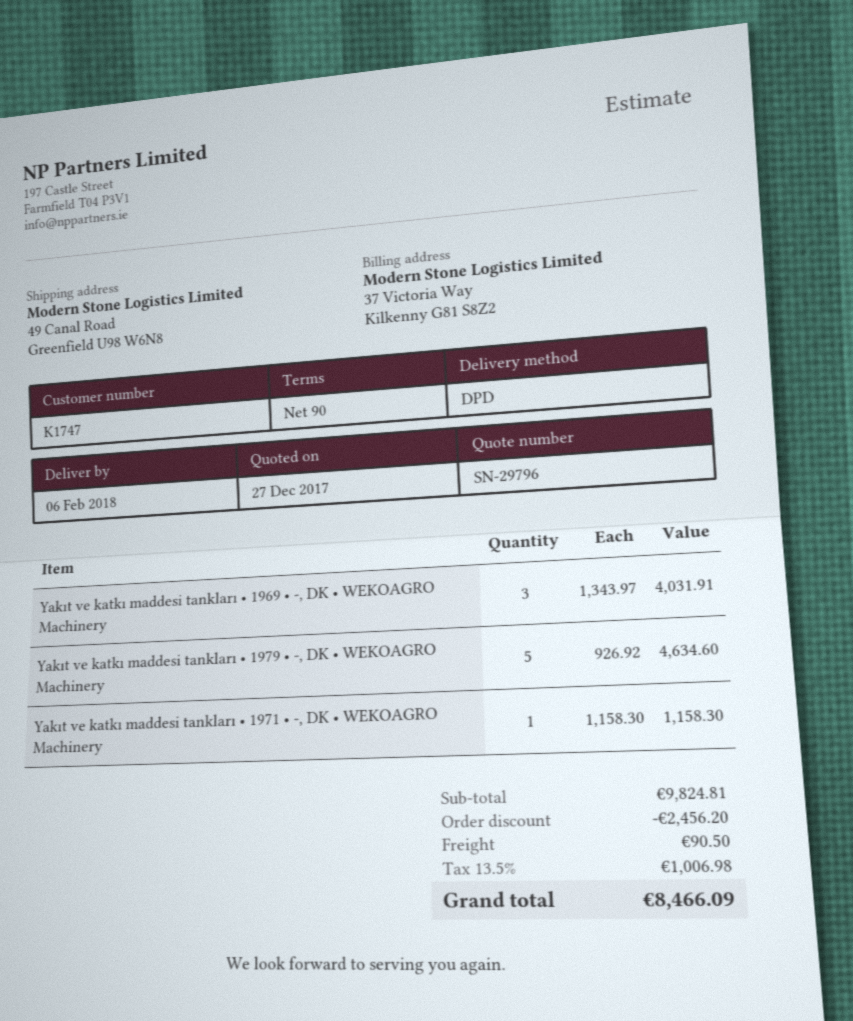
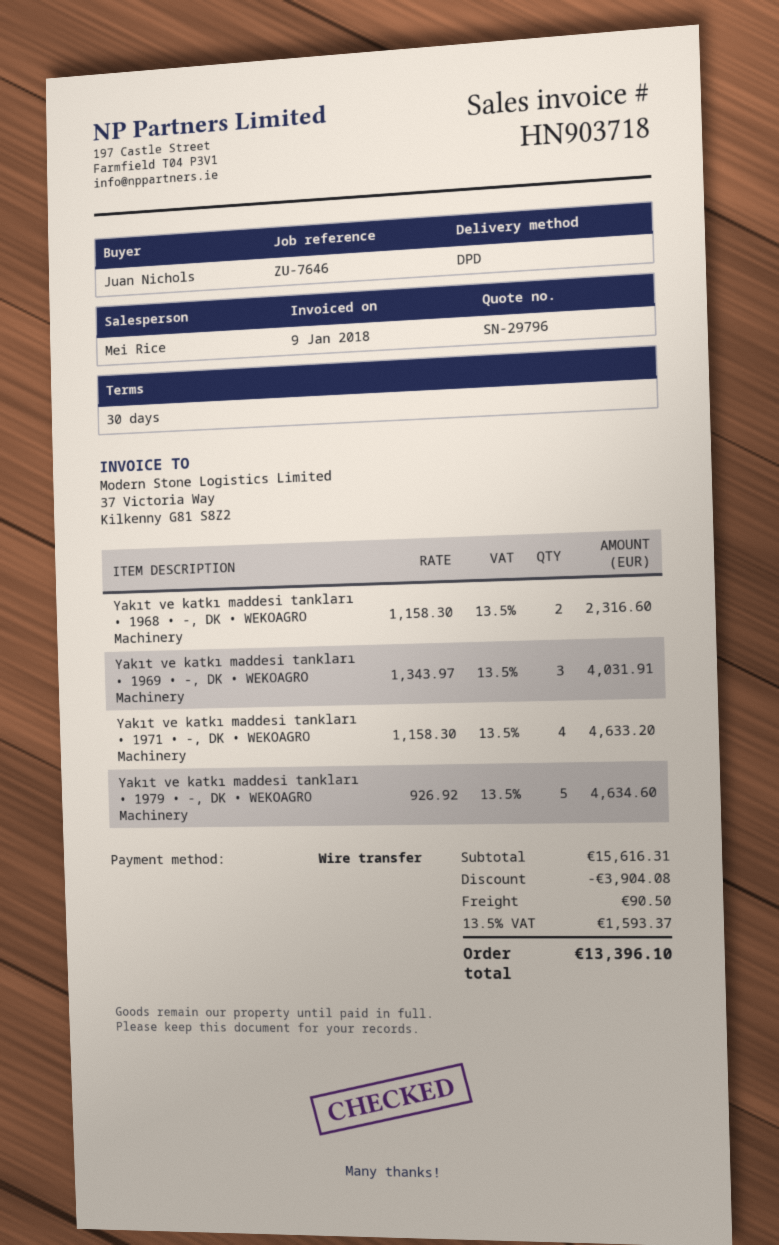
payment terms: 90 days -> 30 days
Yakıt ve katkı maddesi tankları • 1971 • -, DK • WEKOAGRO Machinery: 1 x 1158.30 = 1158.30 -> 4 x 1158.30 = 4633.20
Yakıt ve katkı maddesi tankları • 1968 • -, DK • WEKOAGRO Machinery: none -> 2 x 1158.30 = 2316.60
subtotal: 9824.81 -> 15616.31
discount: 2456.20 -> 3904.08
tax: 13.5% = 1006.98 -> 13.5% = 1593.37
total: 8466.09 -> 13396.10

